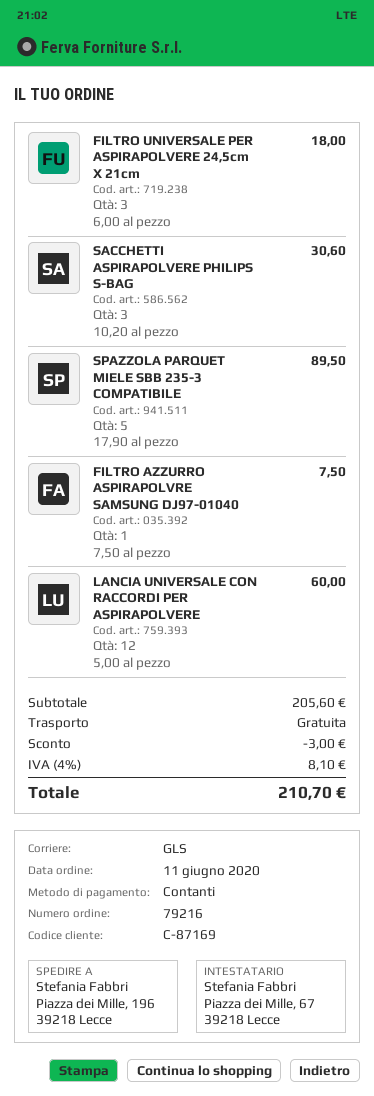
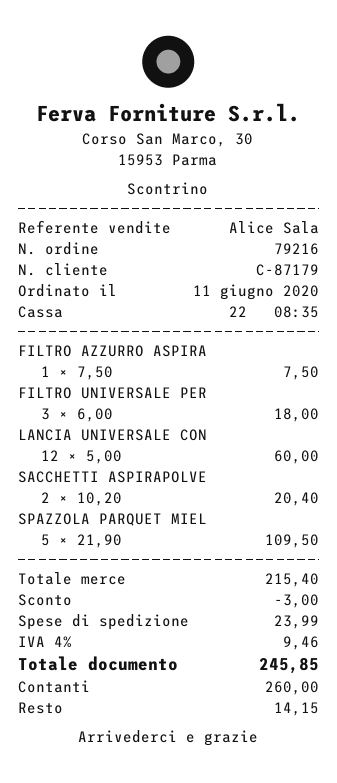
customer number: C-87169 -> C-87179
SACCHETTI ASPIRAPOLVERE PHILIPS S-BAG: 3 x 10.20 = 30.60 -> 2 x 10.20 = 20.40
SPAZZOLA PARQUET MIELE SBB 235-3 COMPATIBILE: 5 x 17.90 = 89.50 -> 5 x 21.90 = 109.50
subtotal: 205.60 -> 215.40
shipping: 0.00 -> 23.99
tax: 4% = 8.10 -> 4% = 9.46
total: 210.70 -> 245.85

